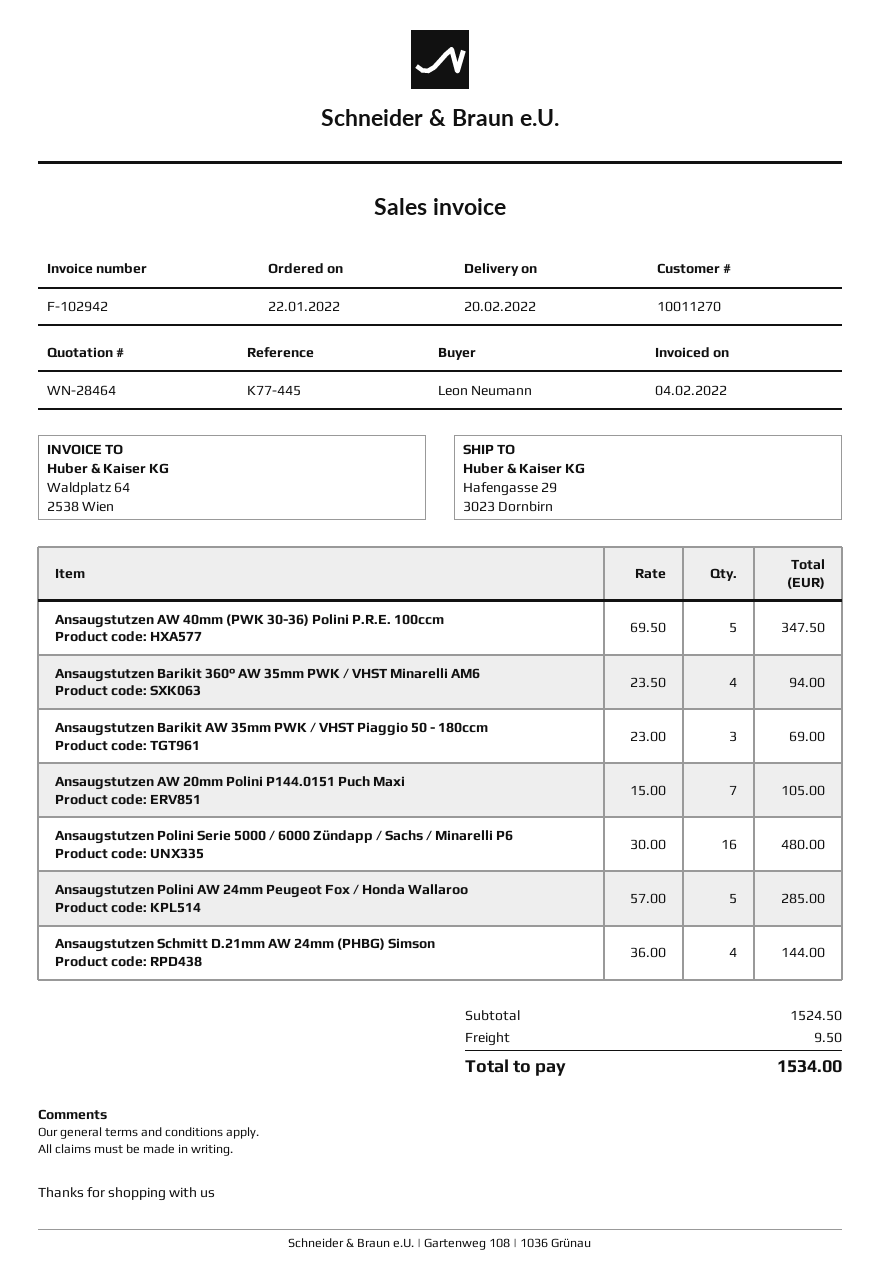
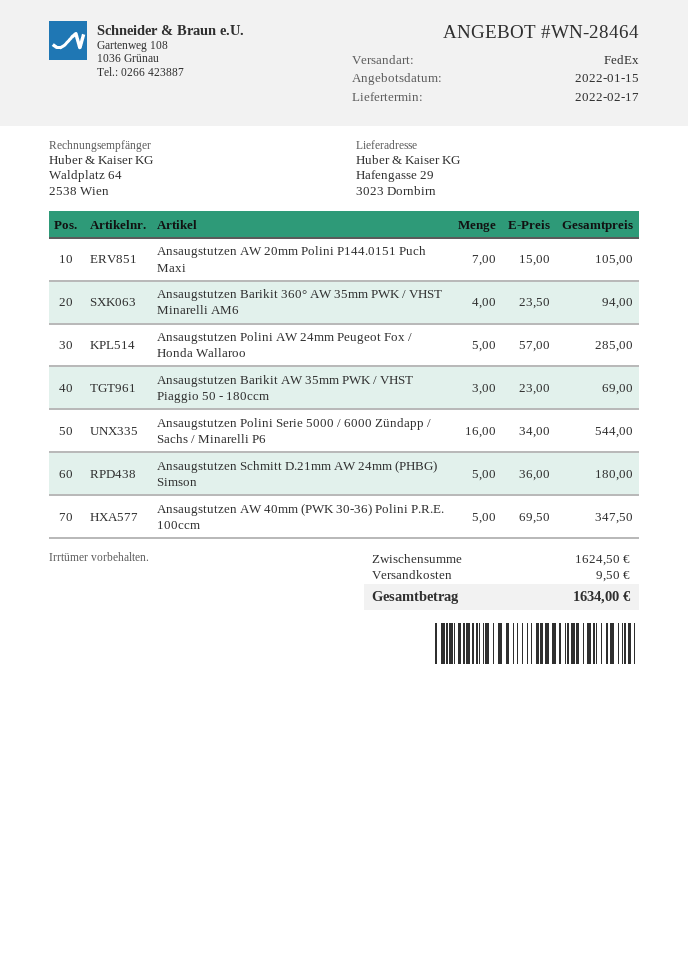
delivery date: 2022-02-20 -> 2022-02-17
Ansaugstutzen Polini Serie 5000 / 6000 Zündapp / Sachs / Minarelli P6: 16 x 30.00 = 480.00 -> 16 x 34.00 = 544.00
Ansaugstutzen Schmitt D.21mm AW 24mm (PHBG) Simson: 4 x 36.00 = 144.00 -> 5 x 36.00 = 180.00
subtotal: 1524.50 -> 1624.50
total: 1534.00 -> 1634.00

